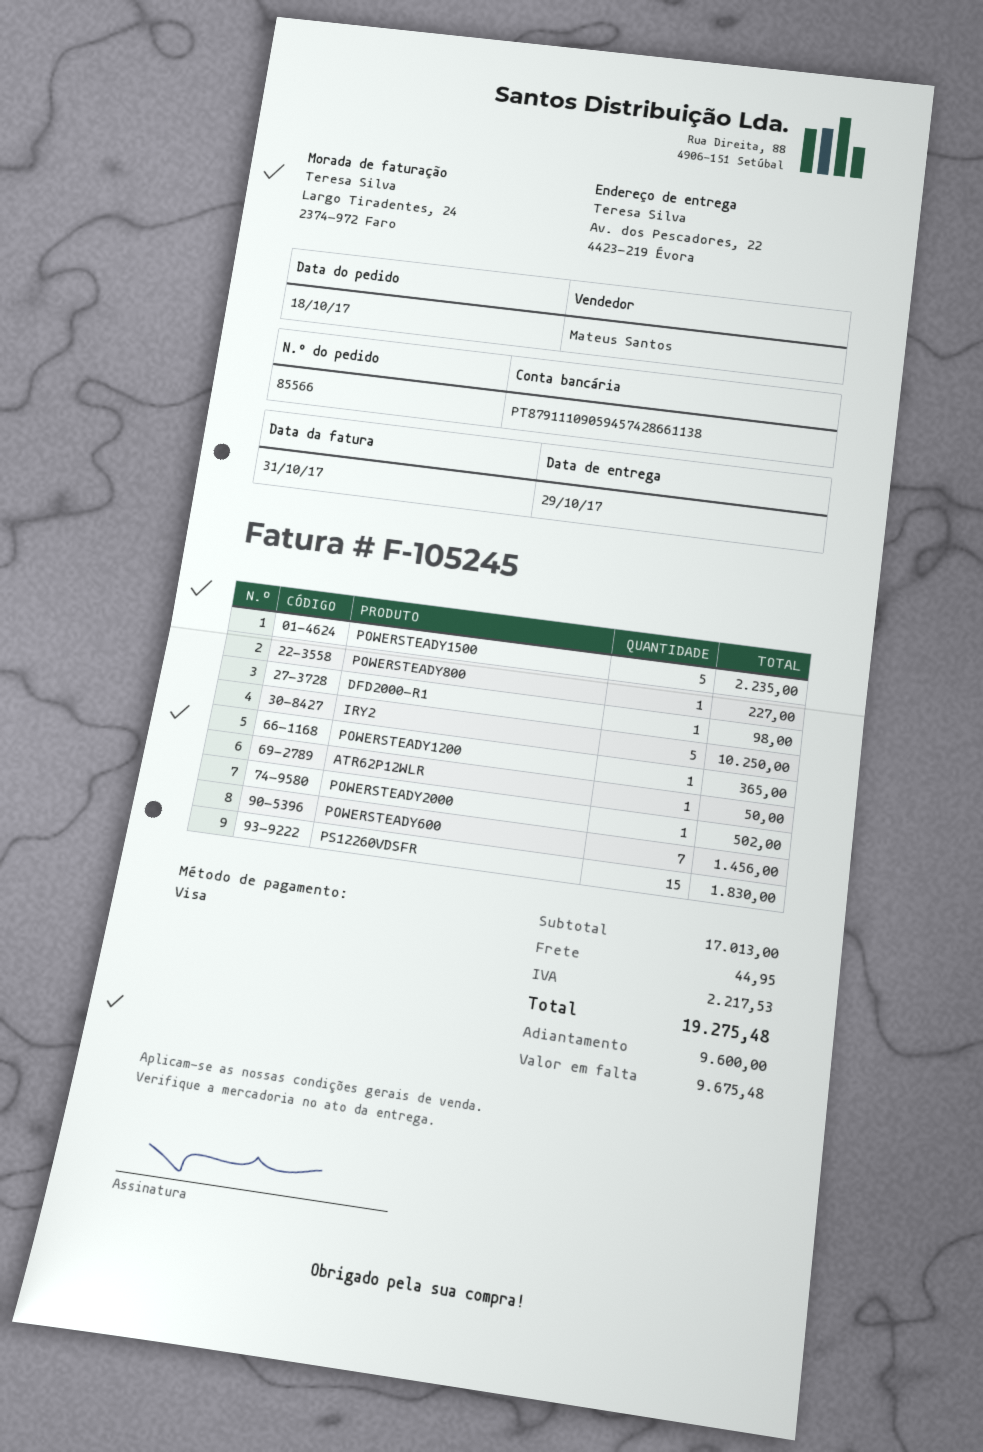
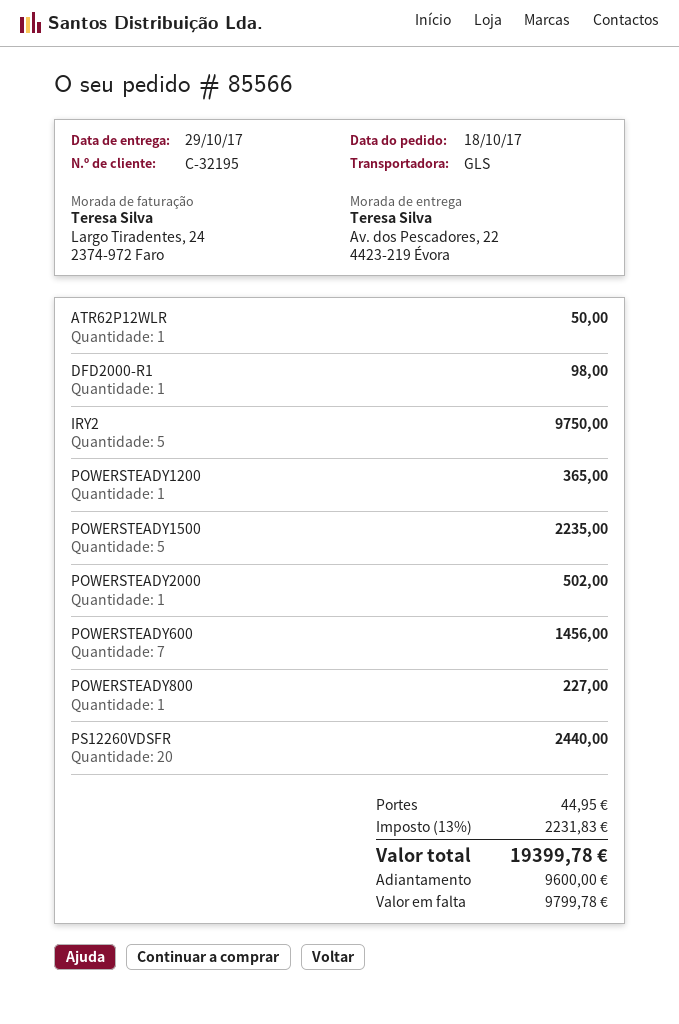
IRY2: 5 for 10250.00 -> 5 for 9750.00
PS12260VDSFR: 15 for 1830.00 -> 20 for 2440.00
tax: 2217.53 -> 2231.83
total: 19275.48 -> 19399.78
balance: 9675.48 -> 9799.78

